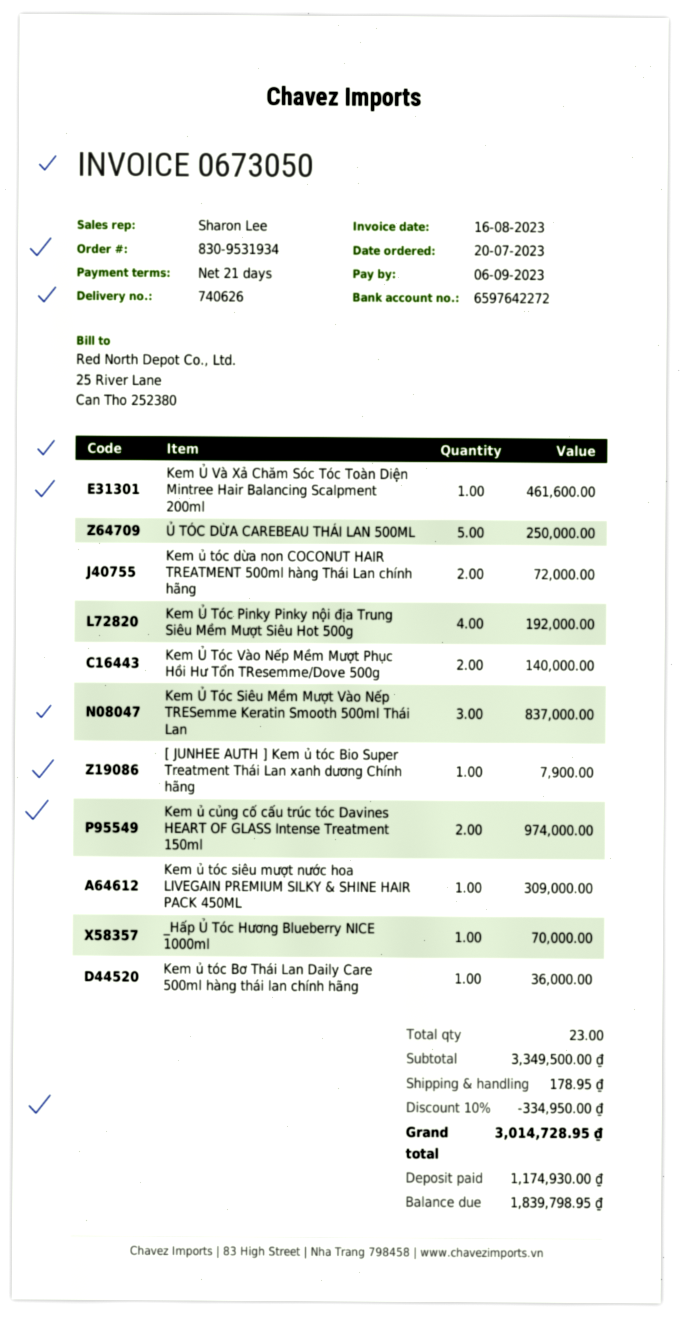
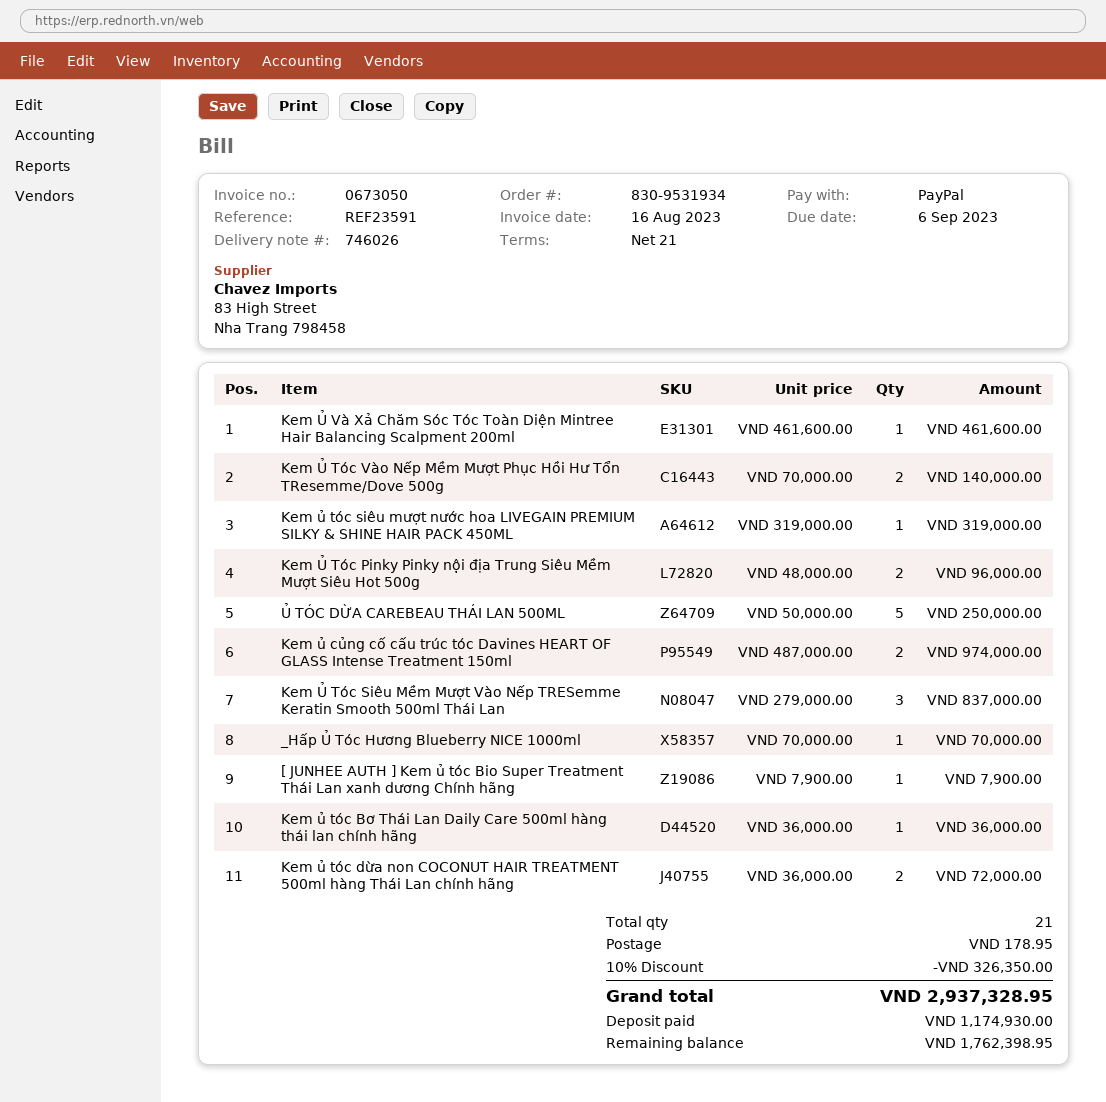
delivery note number: 740626 -> 746026
Kem Ủ Tóc Pinky Pinky nội địa Trung Siêu Mềm Mượt Siêu Hot 500g: 4 for 192000.00 -> 2 for 96000.00
Kem ủ tóc siêu mượt nước hoa LIVEGAIN PREMIUM SILKY & SHINE HAIR PACK 450ML: 1 for 309000.00 -> 1 for 319000.00
total quantity: 23 -> 21
discount: 10% = 334950.00 -> 10% = 326350.00
total: 3014728.95 -> 2937328.95
balance: 1839798.95 -> 1762398.95

